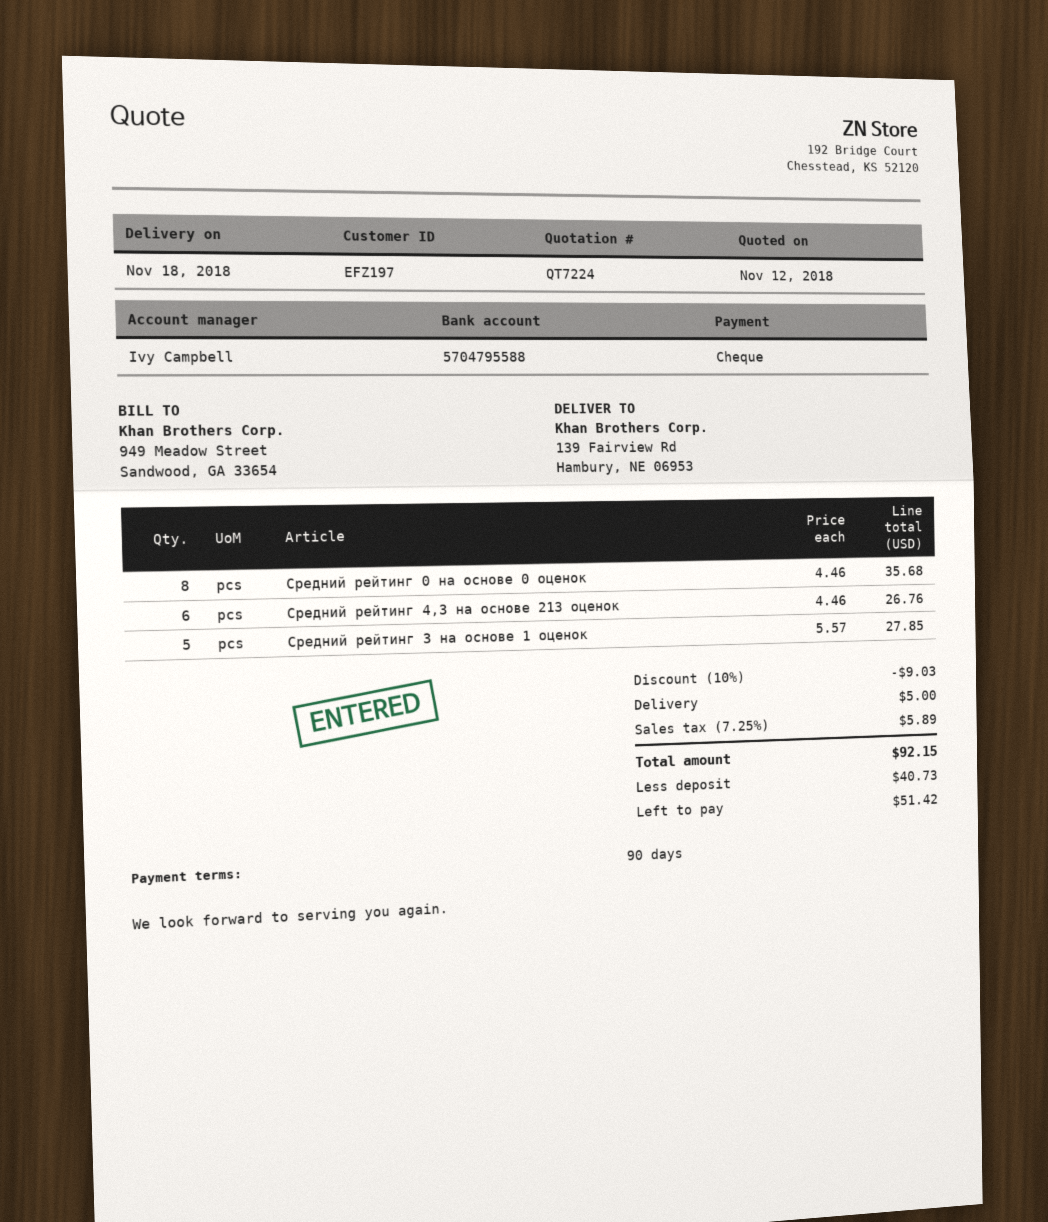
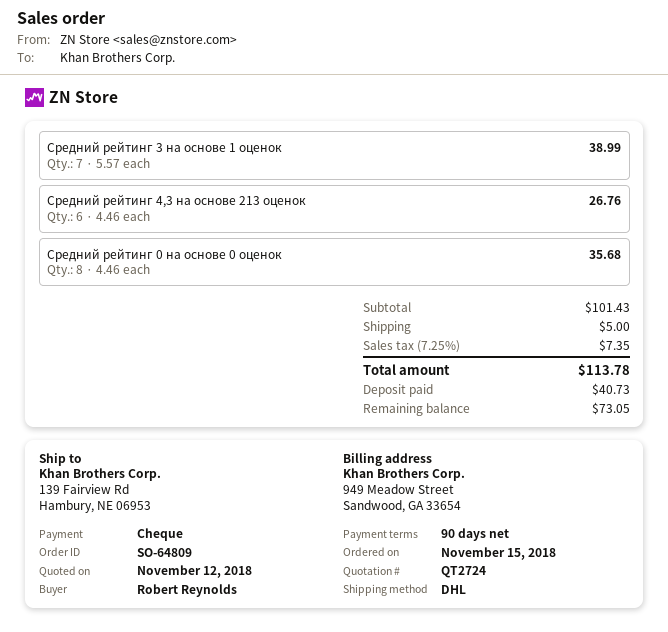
quote number: QT7224 -> QT2724
Средний рейтинг 3 на основе 1 оценок: 5 x 5.57 = 27.85 -> 7 x 5.57 = 38.99
discount: 10% = 9.03 -> none
tax: 7.25% = 5.89 -> 7.25% = 7.35
total: 92.15 -> 113.78
balance: 51.42 -> 73.05

